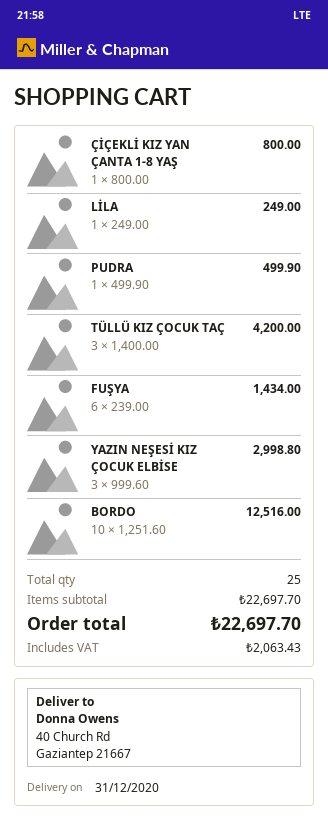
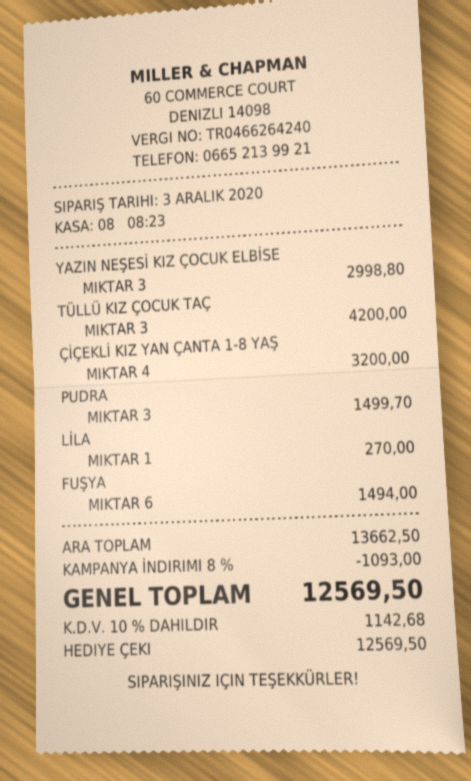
ÇİÇEKLİ KIZ YAN ÇANTA 1-8 YAŞ: 1 for 800.00 -> 4 for 3200.00
LİLA: 1 for 249.00 -> 1 for 270.00
PUDRA: 1 for 499.90 -> 3 for 1499.70
FUŞYA: 6 for 1434.00 -> 6 for 1494.00
BORDO: 10 for 12516.00 -> none
subtotal: 22697.70 -> 13662.50
discount: none -> 8% = 1093.00
tax: 2063.43 -> 1142.68
total: 22697.70 -> 12569.50

